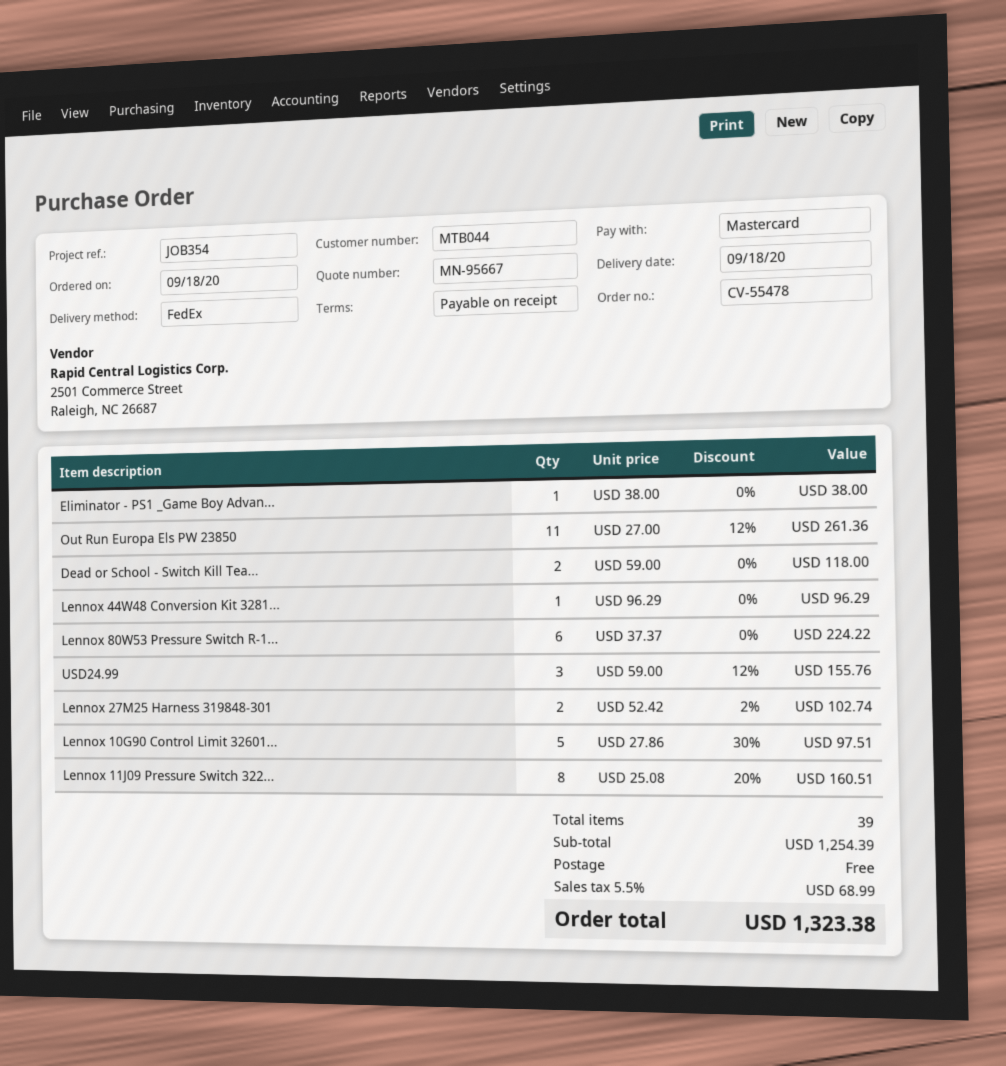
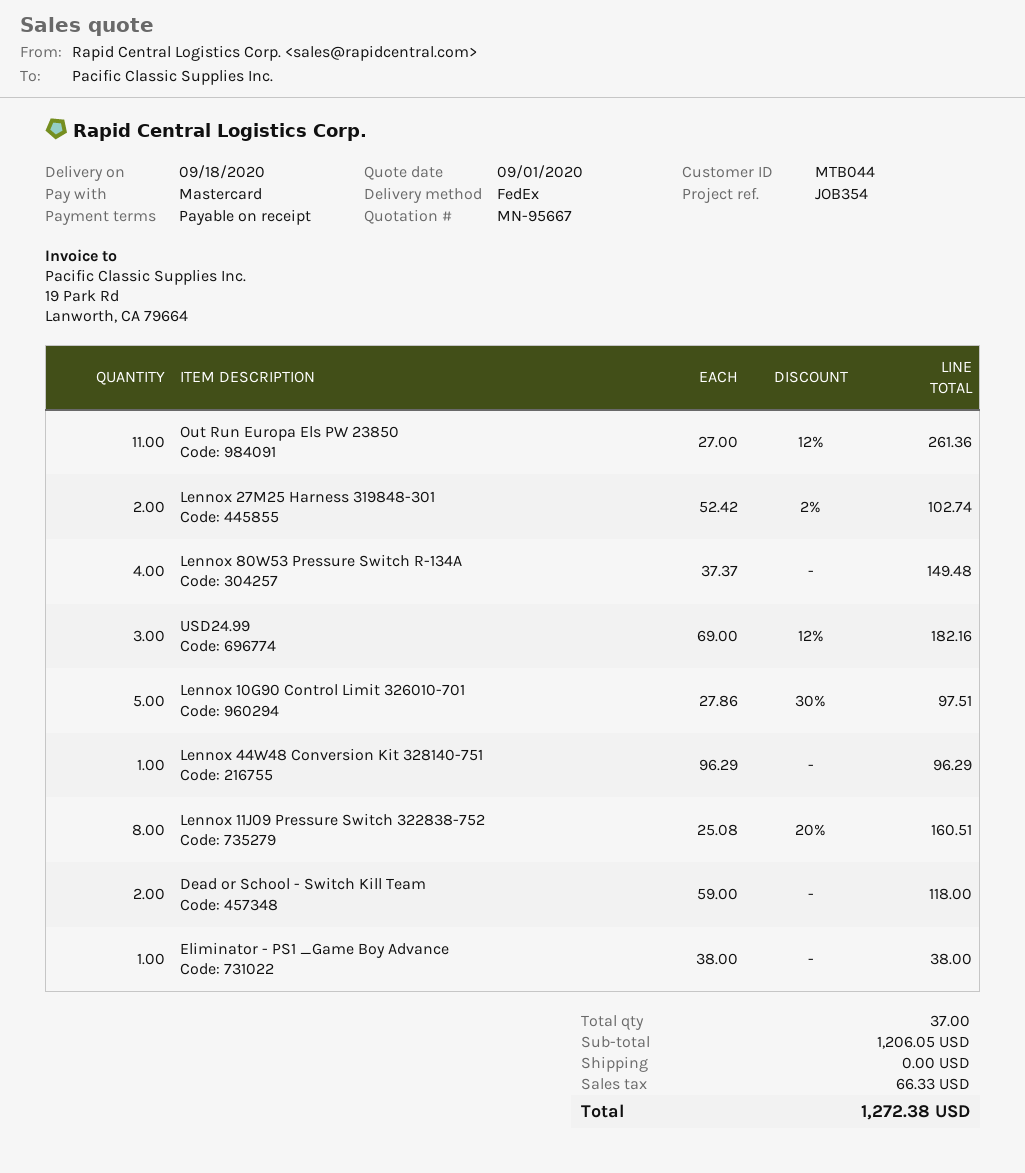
Lennox 80W53 Pressure Switch R-1...: 6 x 37.37 = 224.22 -> 4 x 37.37 = 149.48
USD24.99: 3 x 59.00 - 12% = 155.76 -> 3 x 69.00 - 12% = 182.16
total quantity: 39 -> 37
subtotal: 1254.39 -> 1206.05
tax: 68.99 -> 66.33
total: 1323.38 -> 1272.38

